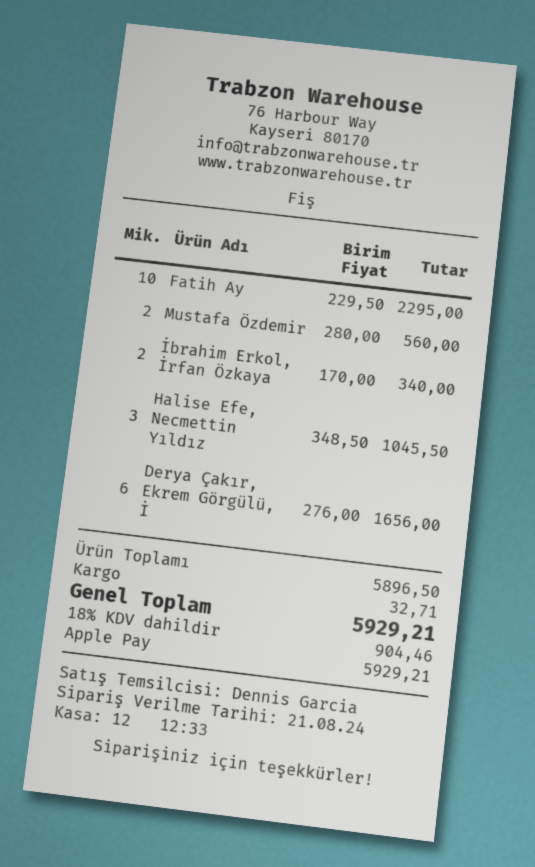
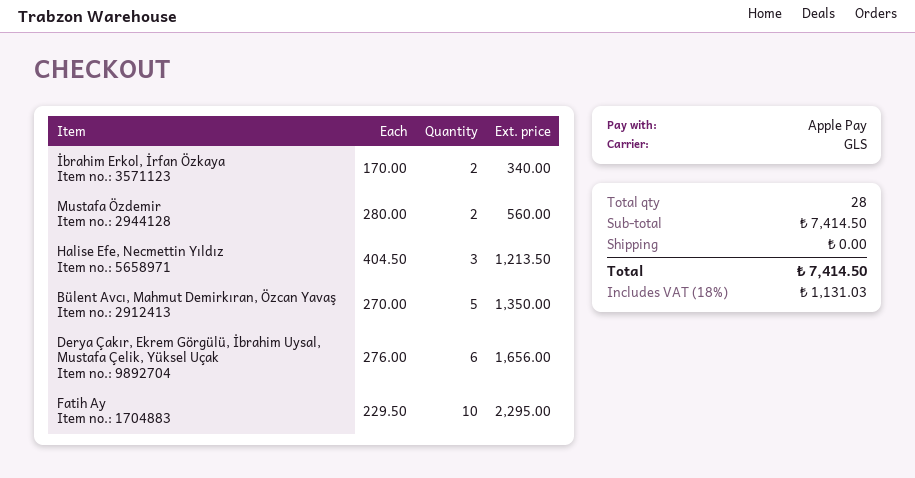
Halise Efe, Necmettin Yıldız: 3 x 348.50 = 1045.50 -> 3 x 404.50 = 1213.50
Bülent Avcı, Mahmut Demirkıran, Özcan Yavaş: none -> 5 x 270.00 = 1350.00
subtotal: 5896.50 -> 7414.50
shipping: 32.71 -> 0.00
tax: 18% = 904.46 -> 18% = 1131.03
total: 5929.21 -> 7414.50

